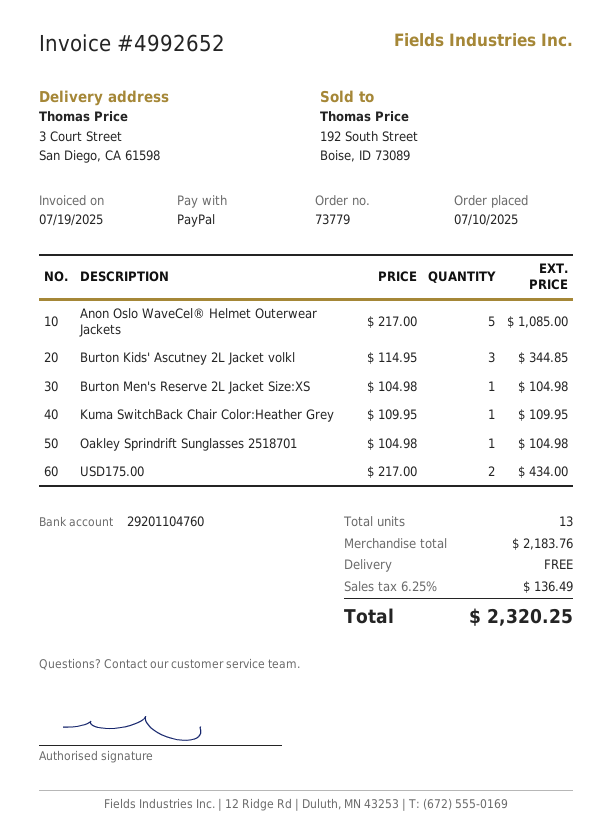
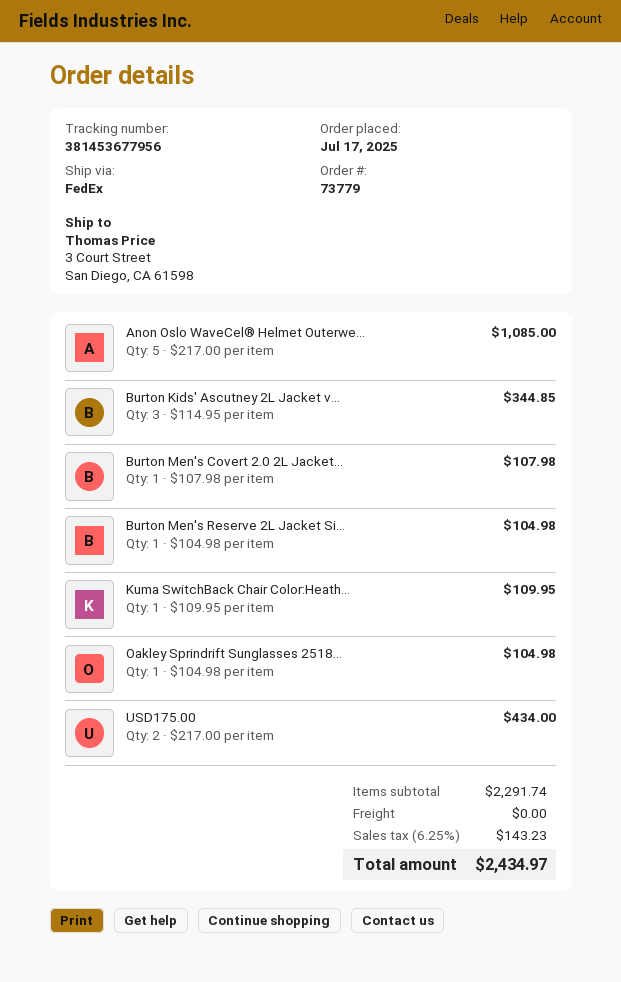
order date: 2025-07-10 -> 2025-07-17
Burton Men's Covert 2.0 2L Jacket...: none -> 1 x 107.98 = 107.98
subtotal: 2183.76 -> 2291.74
tax: 6.25% = 136.49 -> 6.25% = 143.23
total: 2320.25 -> 2434.97

